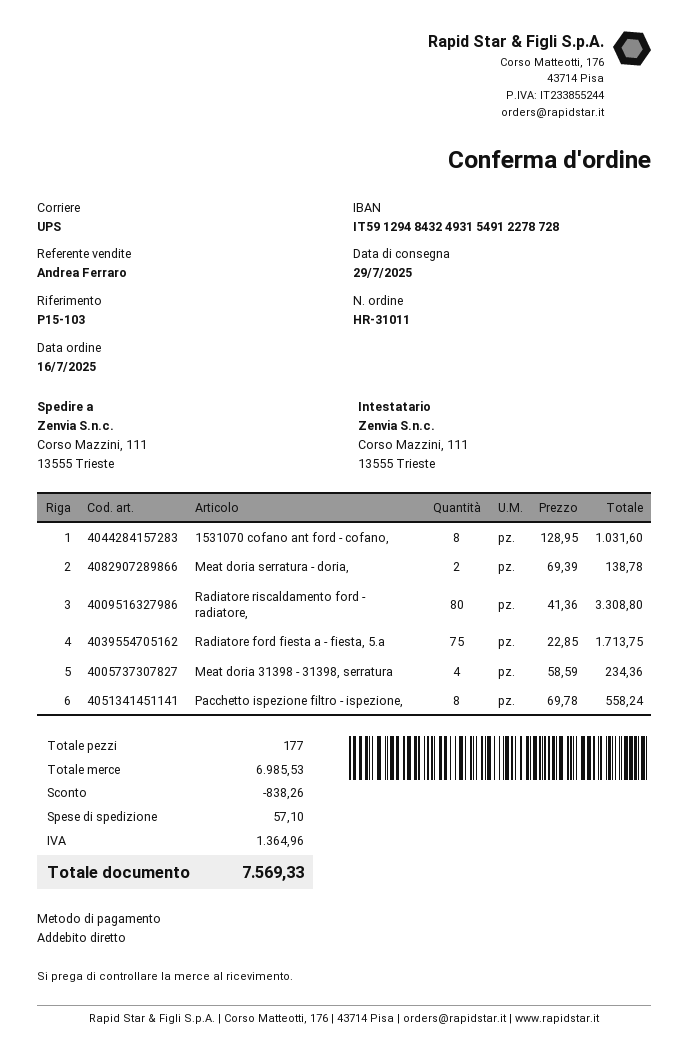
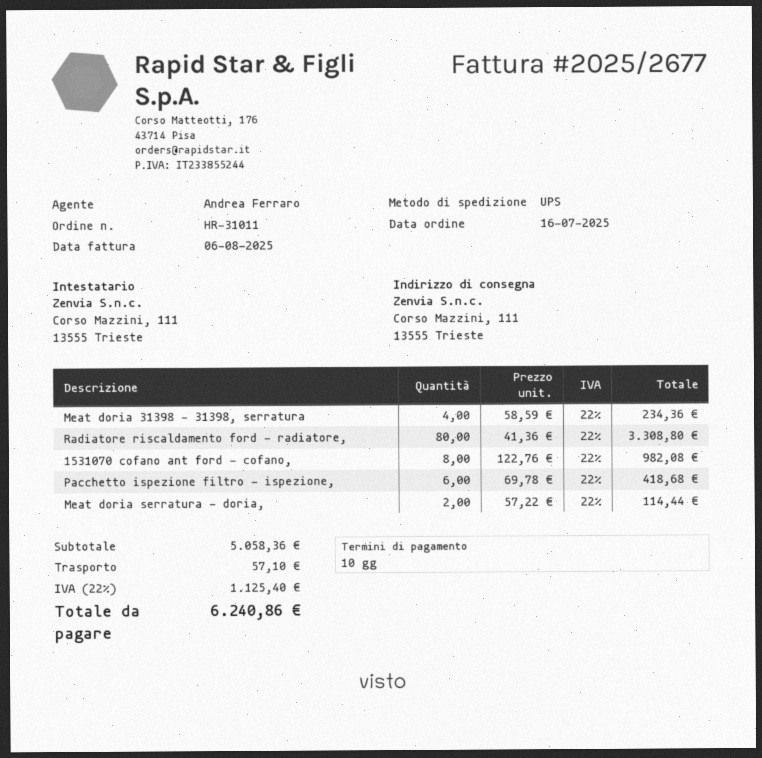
1531070 cofano ant ford - cofano,: 8 x 128.95 = 1031.60 -> 8 x 122.76 = 982.08
Meat doria serratura - doria,: 2 x 69.39 = 138.78 -> 2 x 57.22 = 114.44
Radiatore ford fiesta a - fiesta, 5.a: 75 x 22.85 = 1713.75 -> none
Pacchetto ispezione filtro - ispezione,: 8 x 69.78 = 558.24 -> 6 x 69.78 = 418.68
subtotal: 6985.53 -> 5058.36
discount: 838.26 -> none
tax: 1364.96 -> 1125.40
total: 7569.33 -> 6240.86

